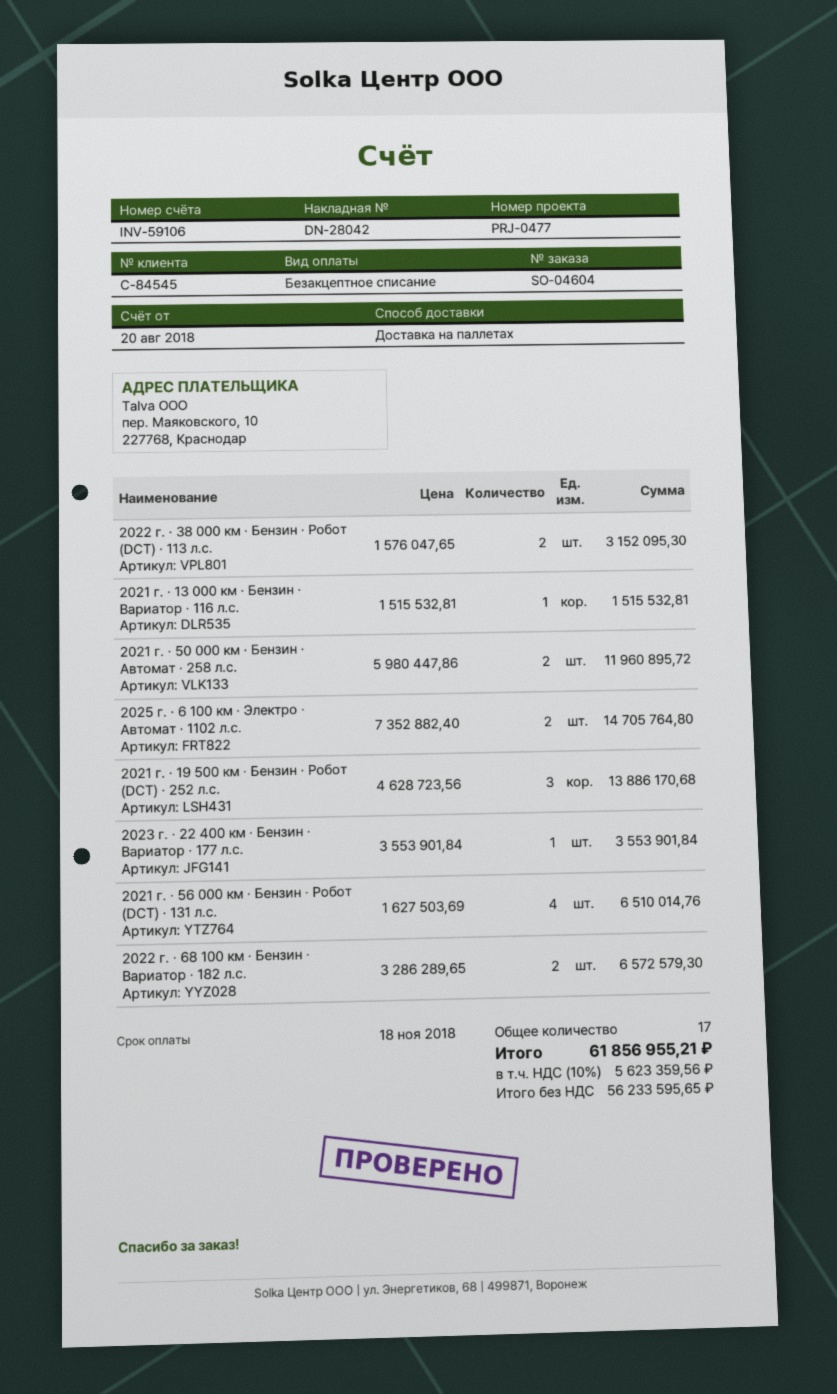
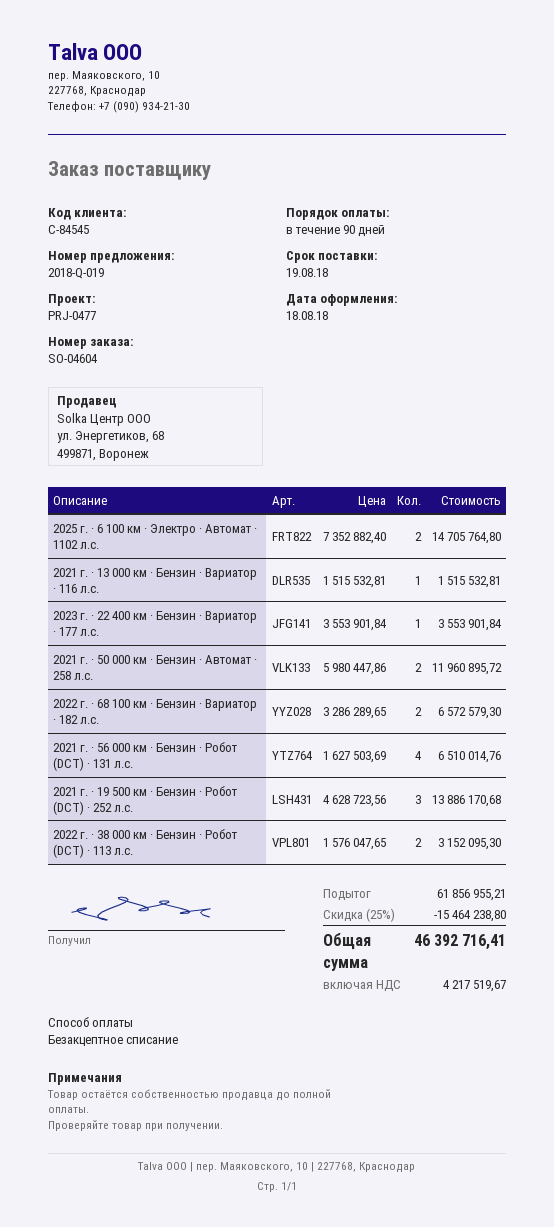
discount: none -> 25% = 15464238.80
tax: 5623359.56 -> 4217519.67
total: 61856955.21 -> 46392716.41

